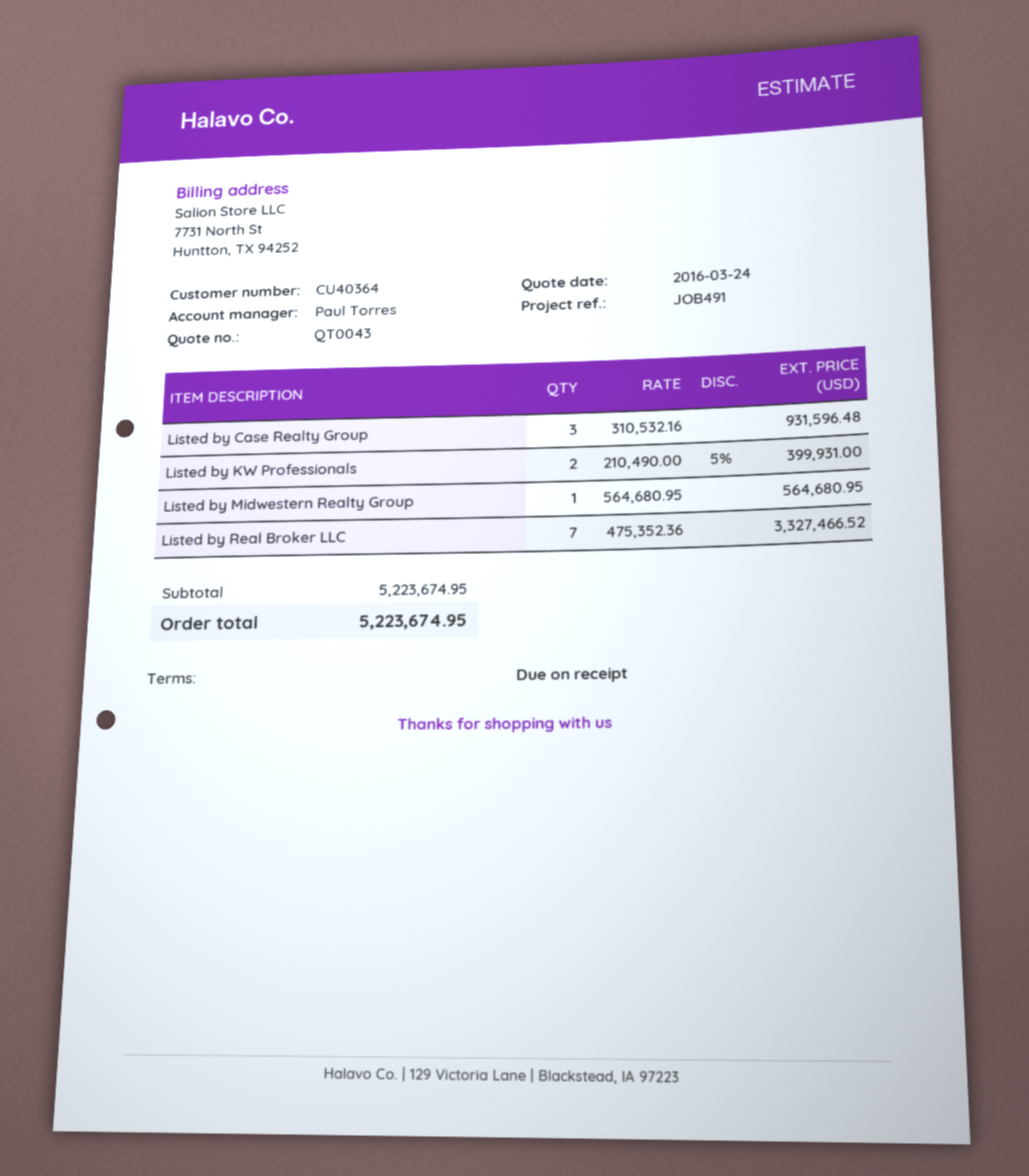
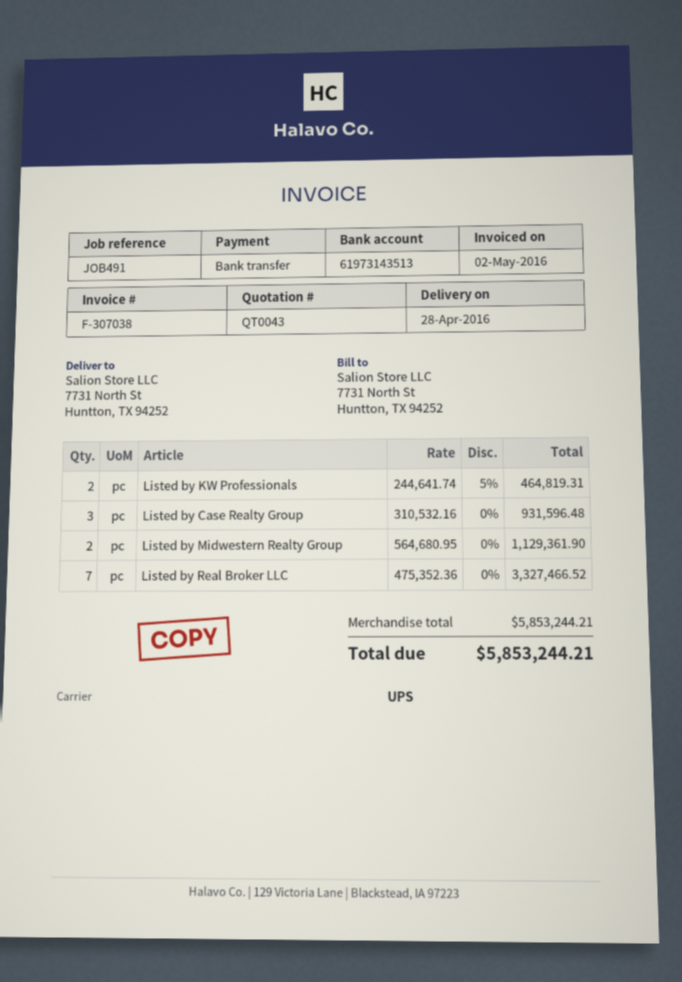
Listed by KW Professionals: 2 x 210490.00 - 5% = 399931.00 -> 2 x 244641.74 - 5% = 464819.31
Listed by Midwestern Realty Group: 1 x 564680.95 = 564680.95 -> 2 x 564680.95 = 1129361.90
subtotal: 5223674.95 -> 5853244.21
total: 5223674.95 -> 5853244.21

